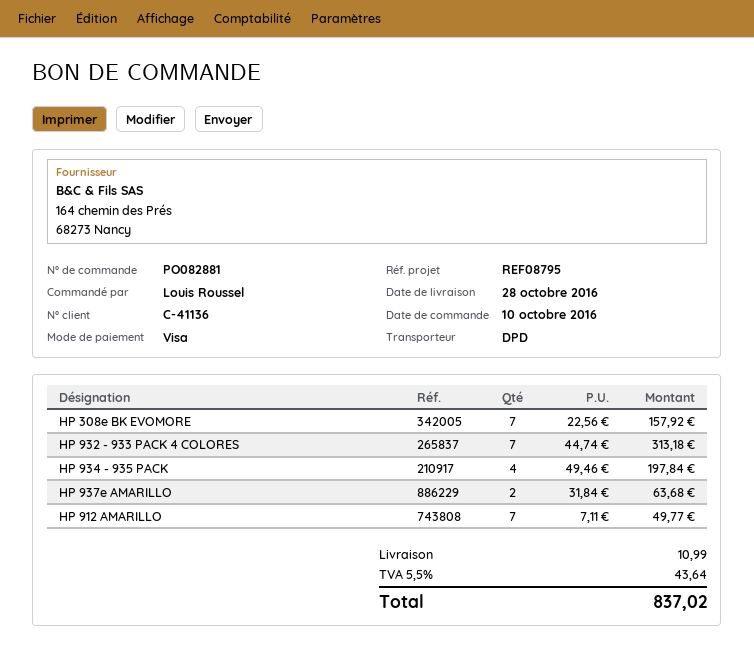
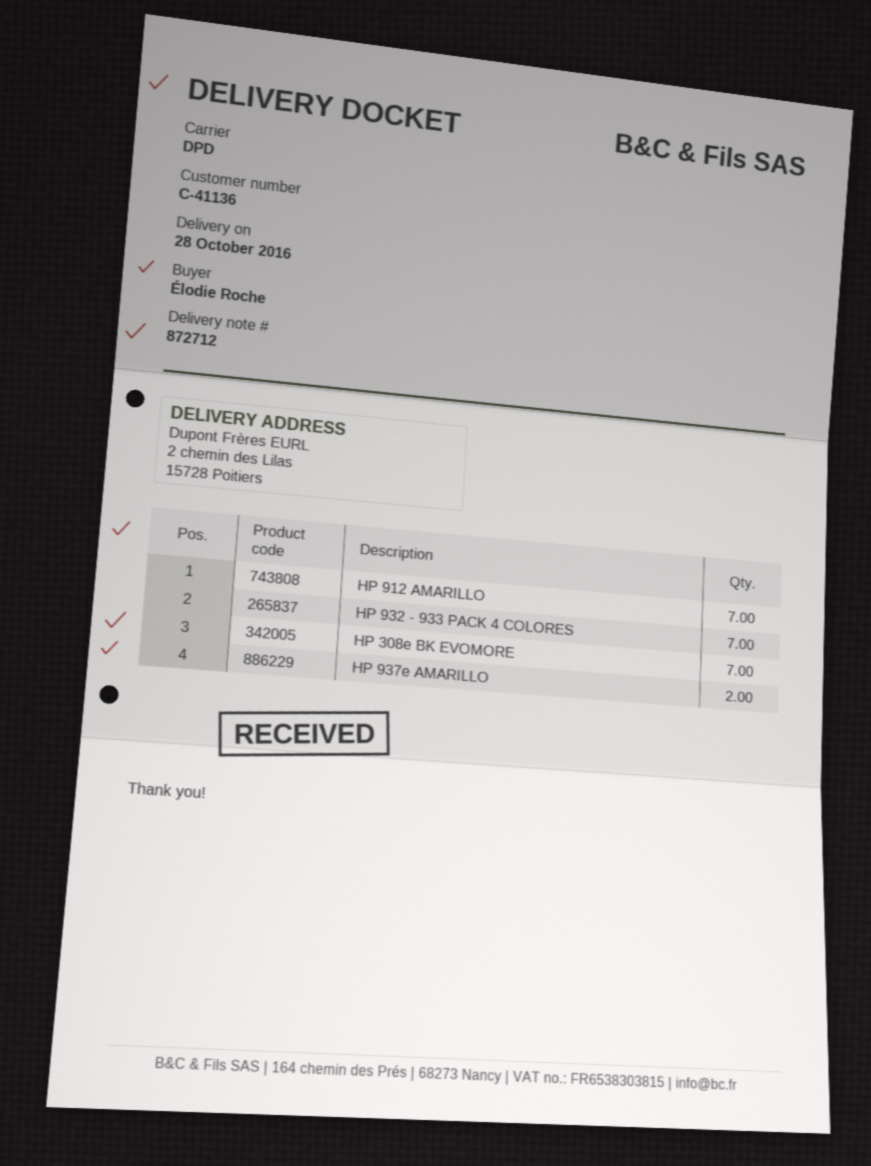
ordered by: Louis Roussel -> Élodie Roche
HP 934 - 935 PACK: 4 -> none

